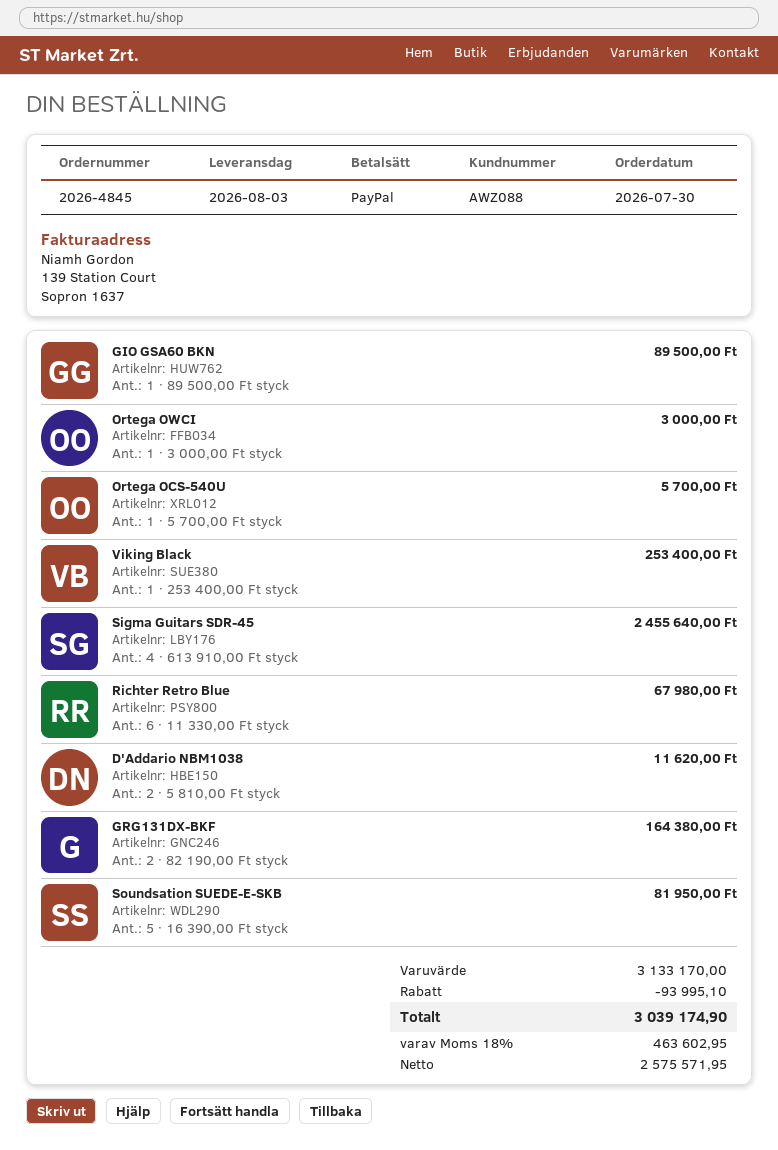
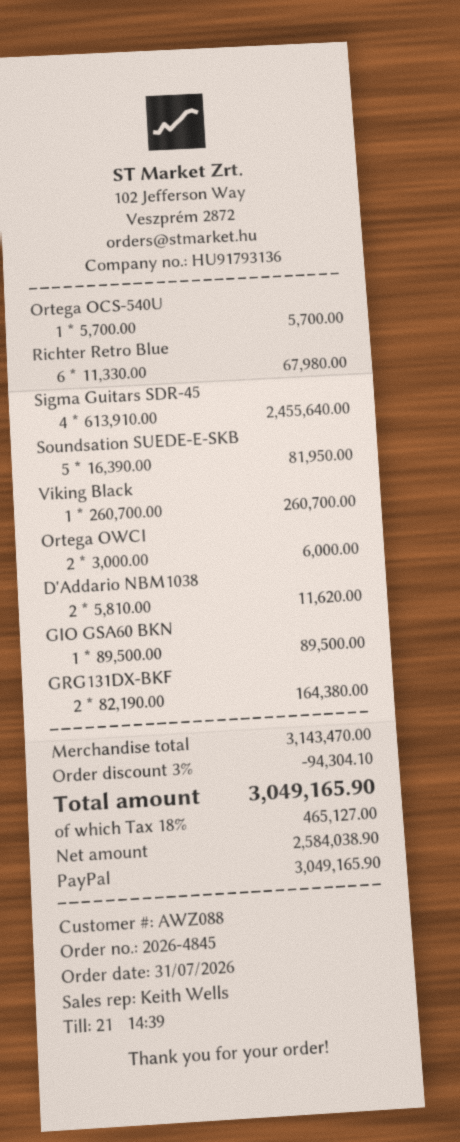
order date: 2026-07-30 -> 2026-07-31
Ortega OWCI: 1 x 3000.00 = 3000.00 -> 2 x 3000.00 = 6000.00
Viking Black: 1 x 253400.00 = 253400.00 -> 1 x 260700.00 = 260700.00
subtotal: 3133170.00 -> 3143470.00
discount: 93995.10 -> 94304.10
net: 2575571.95 -> 2584038.90
tax: 18% = 463602.95 -> 18% = 465127.00
total: 3039174.90 -> 3049165.90

